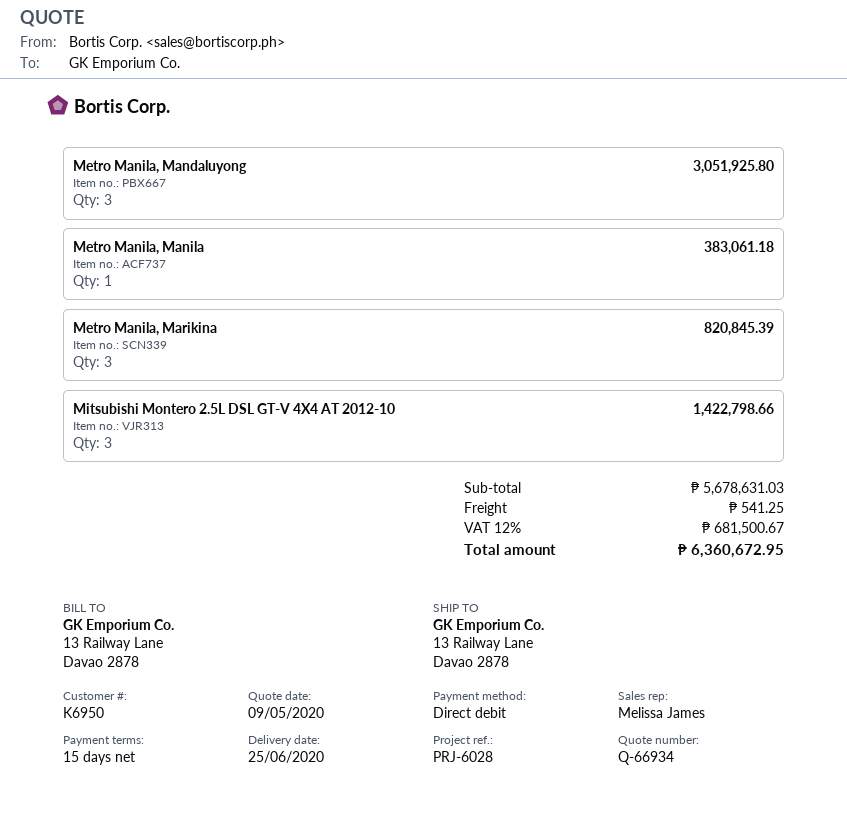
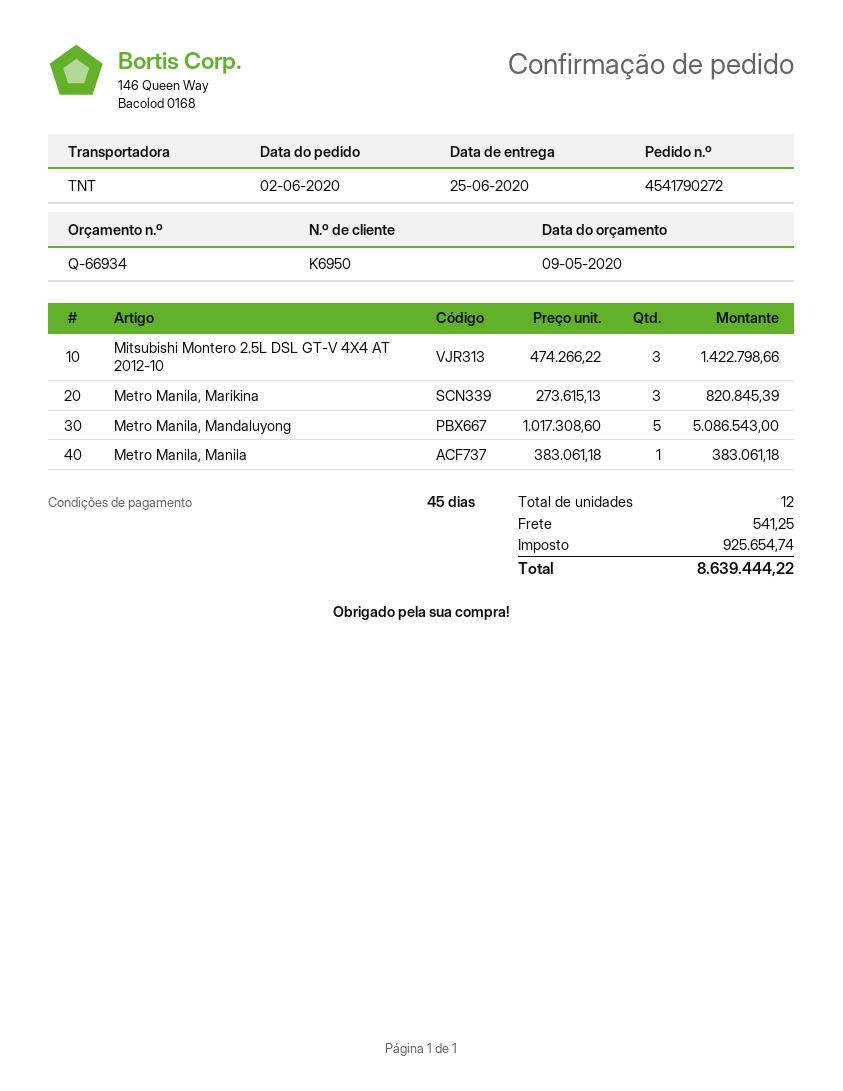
payment terms: 15 days -> 45 days
Metro Manila, Mandaluyong: 3 for 3051925.80 -> 5 for 5086543.00
tax: 681500.67 -> 925654.74
total: 6360672.95 -> 8639444.22

